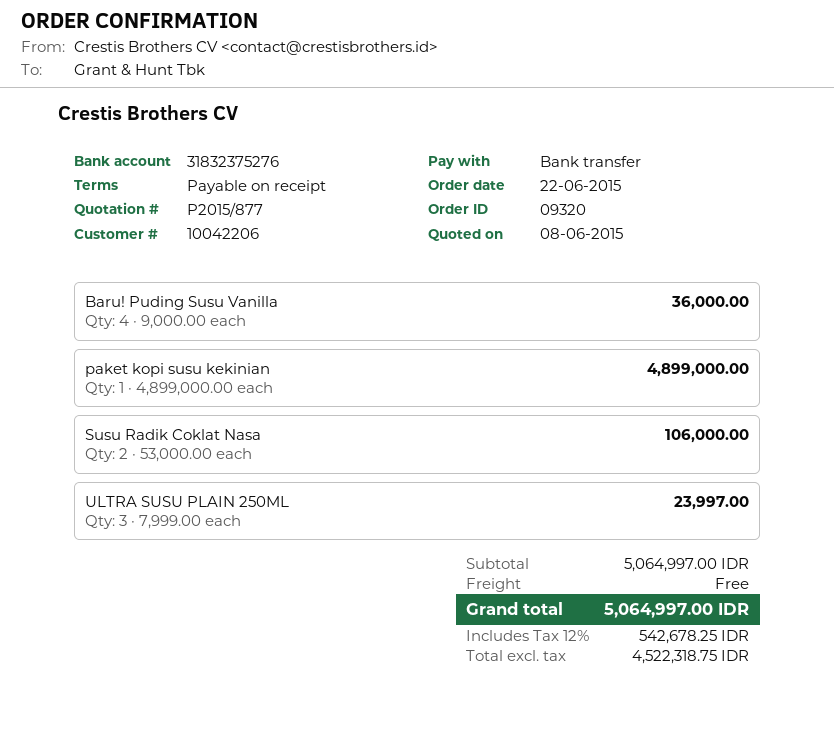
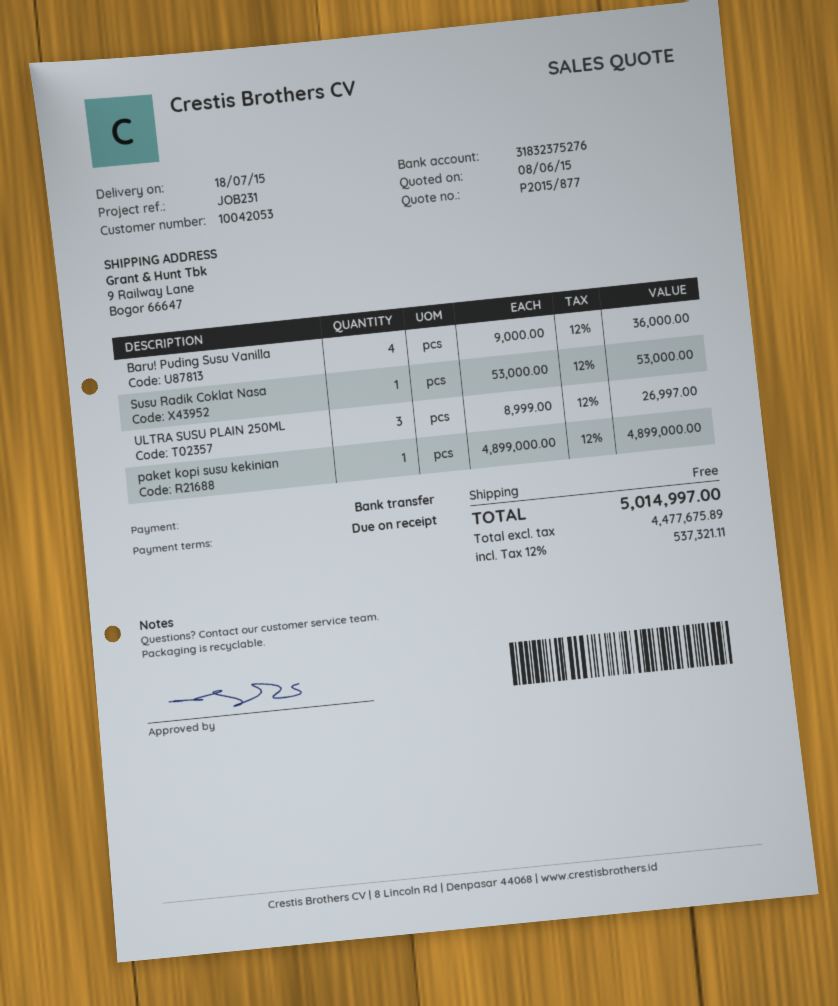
customer number: 10042206 -> 10042053
Susu Radik Coklat Nasa: 2 x 53000.00 = 106000.00 -> 1 x 53000.00 = 53000.00
ULTRA SUSU PLAIN 250ML: 3 x 7999.00 = 23997.00 -> 3 x 8999.00 = 26997.00
net: 4522318.75 -> 4477675.89
tax: 12% = 542678.25 -> 12% = 537321.11
total: 5064997.00 -> 5014997.00

